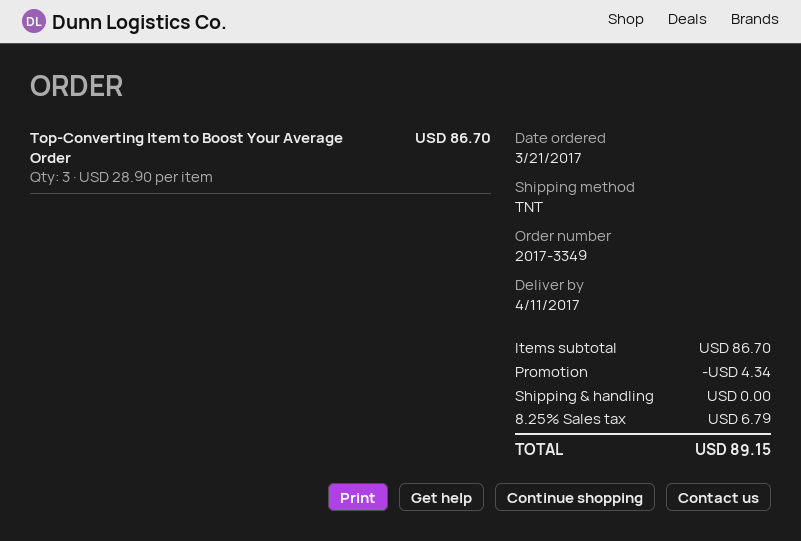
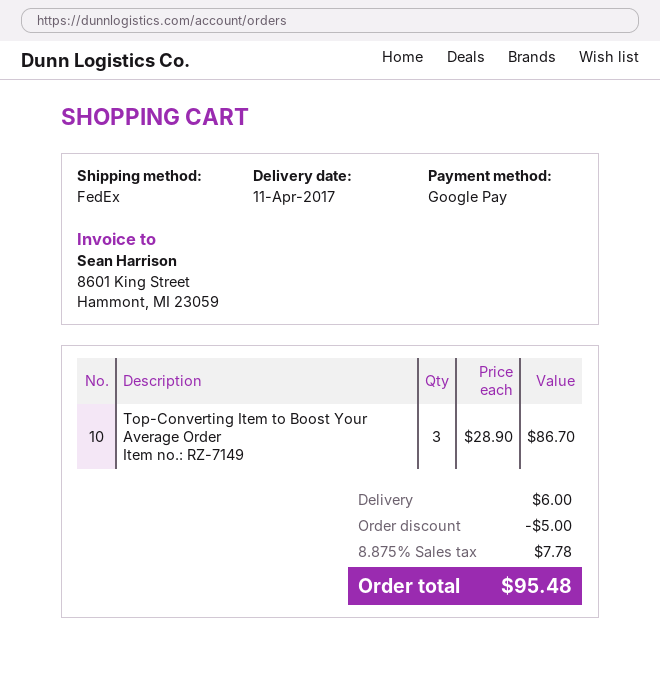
shipping method: TNT -> FedEx
discount: 4.34 -> 5.00
shipping: 0.00 -> 6.00
tax: 8.25% = 6.79 -> 8.875% = 7.78
total: 89.15 -> 95.48

